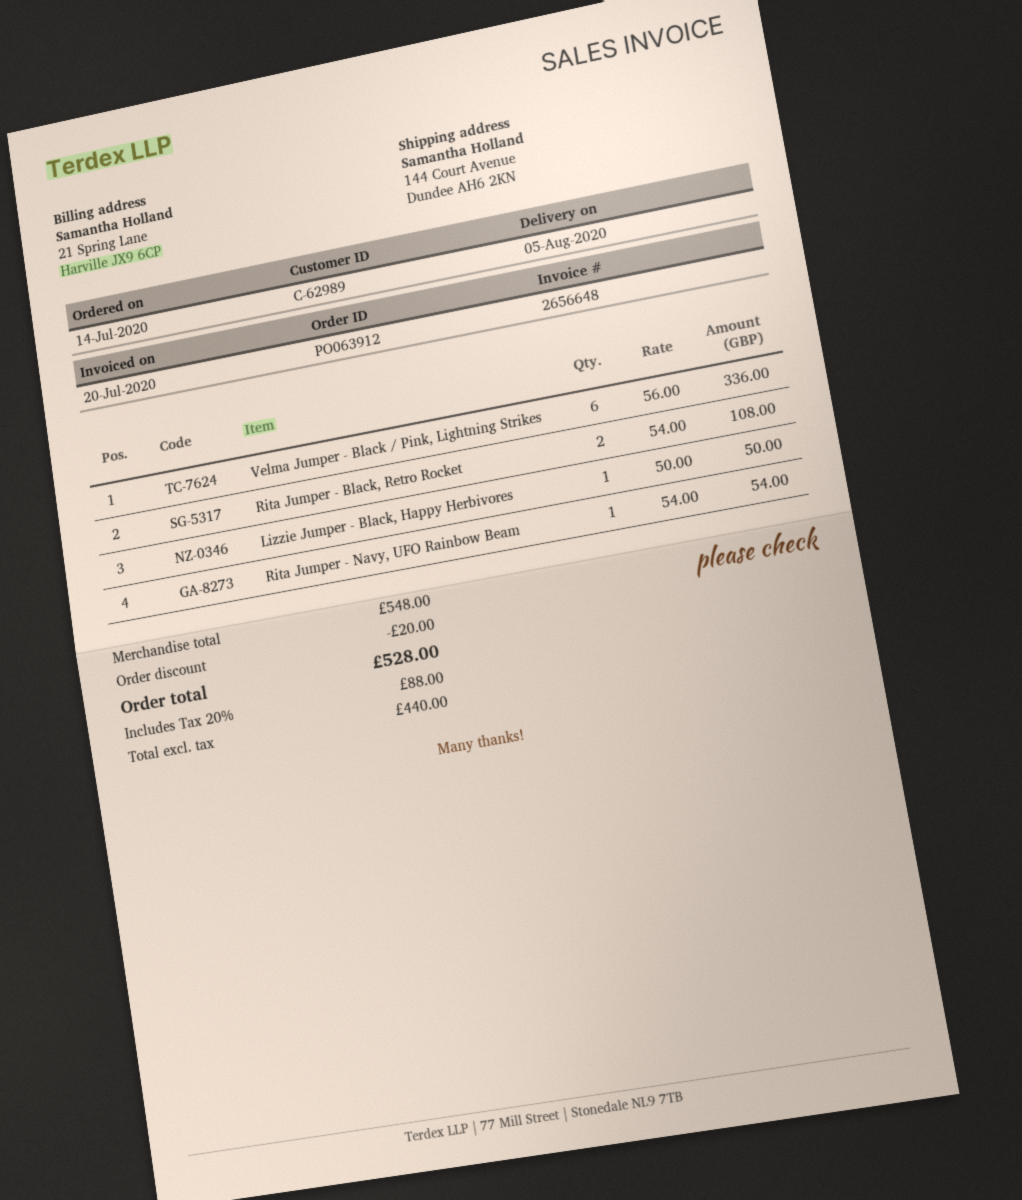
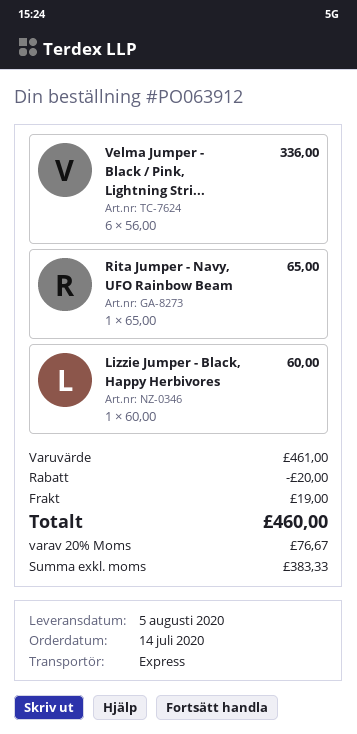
Rita Jumper - Black, Retro Rocket: 2 x 54.00 = 108.00 -> none
Lizzie Jumper - Black, Happy Herbivores: 1 x 50.00 = 50.00 -> 1 x 60.00 = 60.00
Rita Jumper - Navy, UFO Rainbow Beam: 1 x 54.00 = 54.00 -> 1 x 65.00 = 65.00
subtotal: 548.00 -> 461.00
shipping: none -> 19.00
net: 440.00 -> 383.33
tax: 20% = 88.00 -> 20% = 76.67
total: 528.00 -> 460.00

